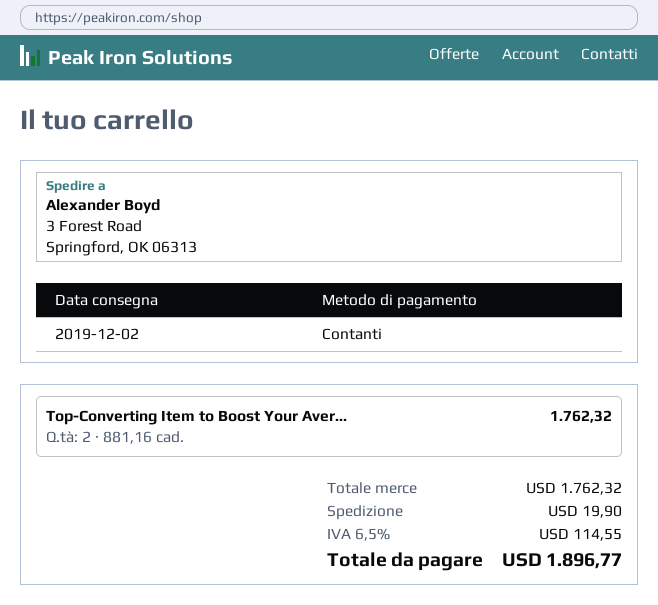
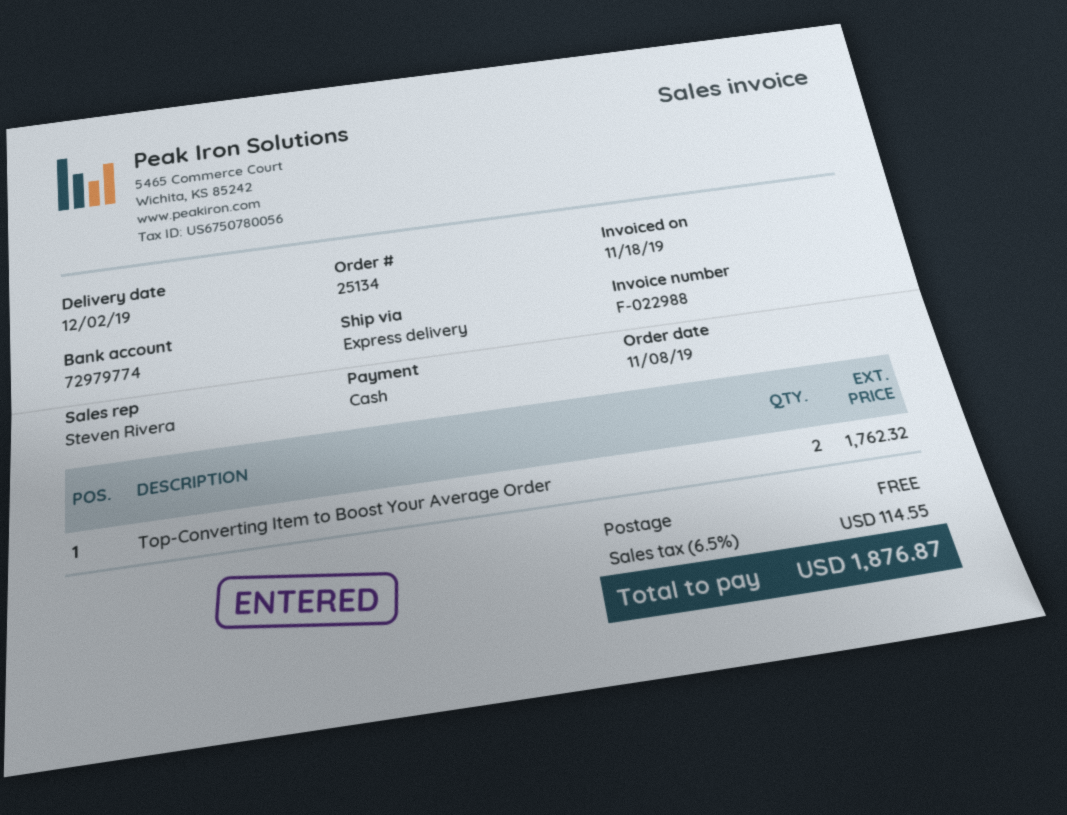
shipping: 19.90 -> 0.00
total: 1896.77 -> 1876.87

